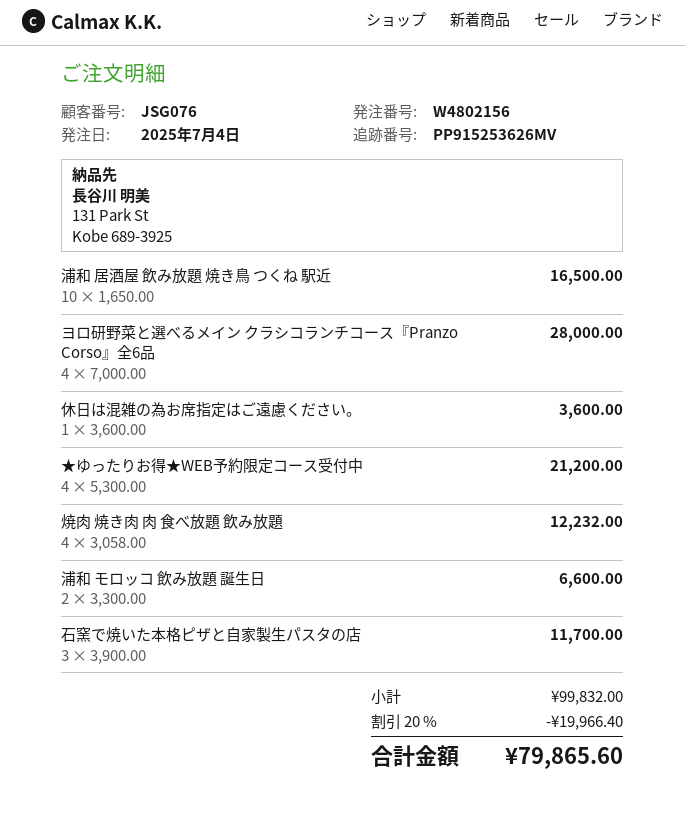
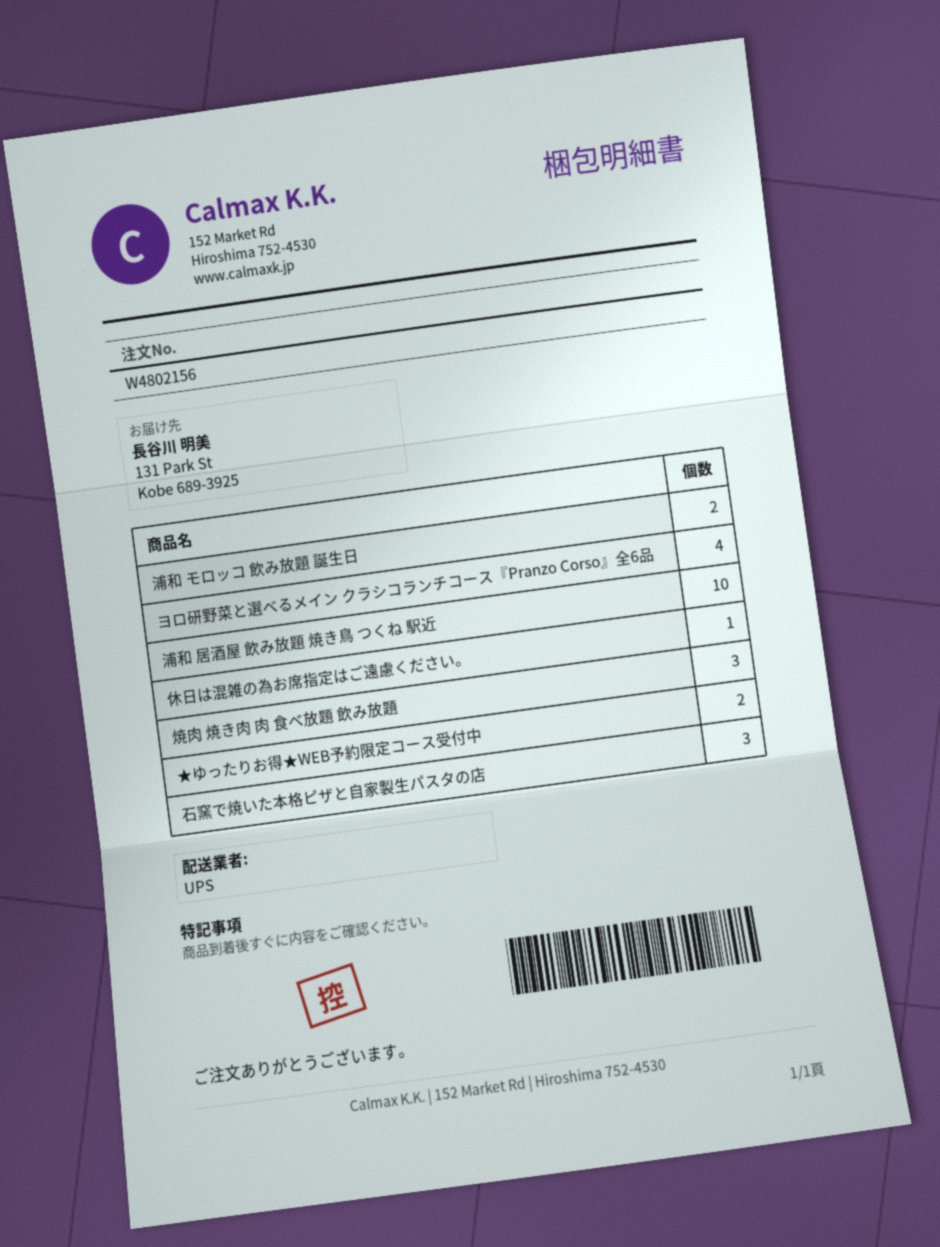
★ゆったりお得★WEB予約限定コース受付中: 4 -> 2
焼肉 焼き肉 肉 食べ放題 飲み放題: 4 -> 3

